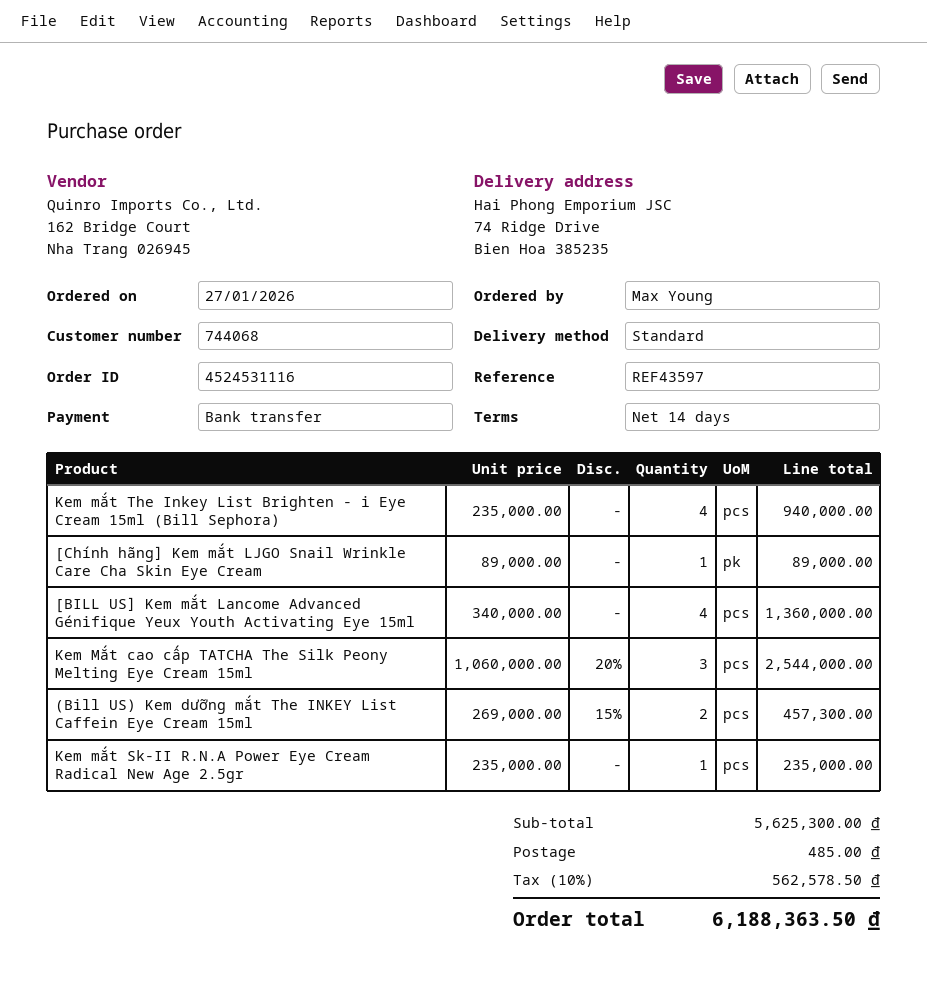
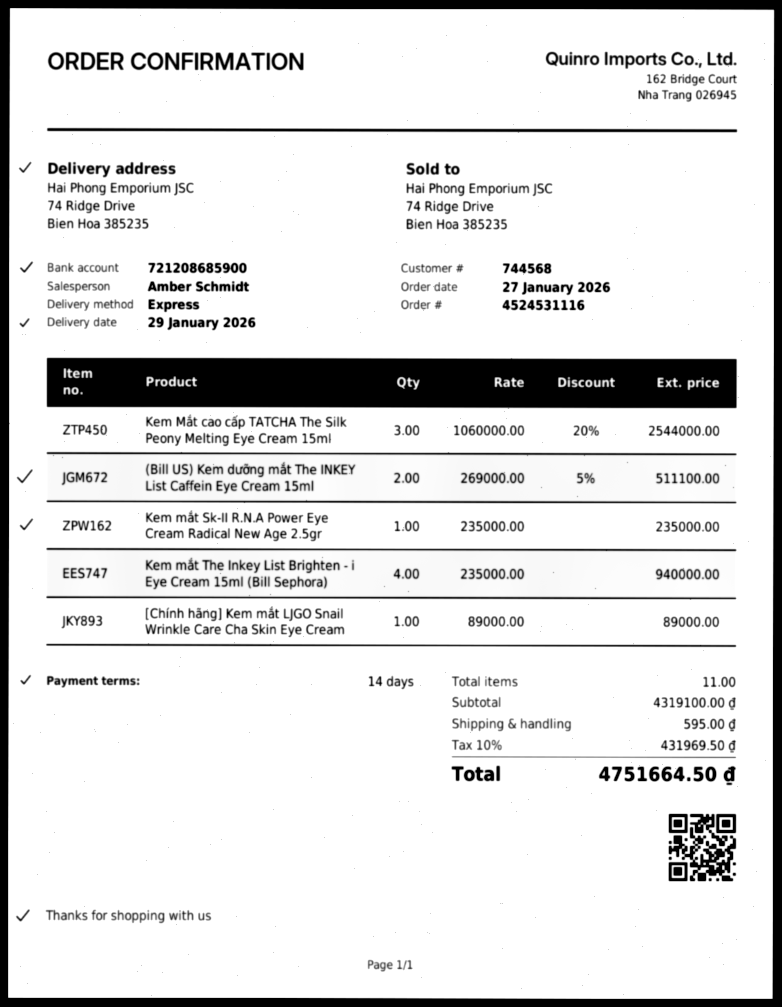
customer number: 744068 -> 744568
shipping method: standard -> express
[BILL US] Kem mắt Lancome Advanced Génifique Yeux Youth Activating Eye 15ml: 4 x 340000.00 = 1360000.00 -> none
(Bill US) Kem dưỡng mắt The INKEY List Caffein Eye Cream 15ml: 2 x 269000.00 - 15% = 457300.00 -> 2 x 269000.00 - 5% = 511100.00
subtotal: 5625300.00 -> 4319100.00
shipping: 485.00 -> 595.00
tax: 10% = 562578.50 -> 10% = 431969.50
total: 6188363.50 -> 4751664.50

